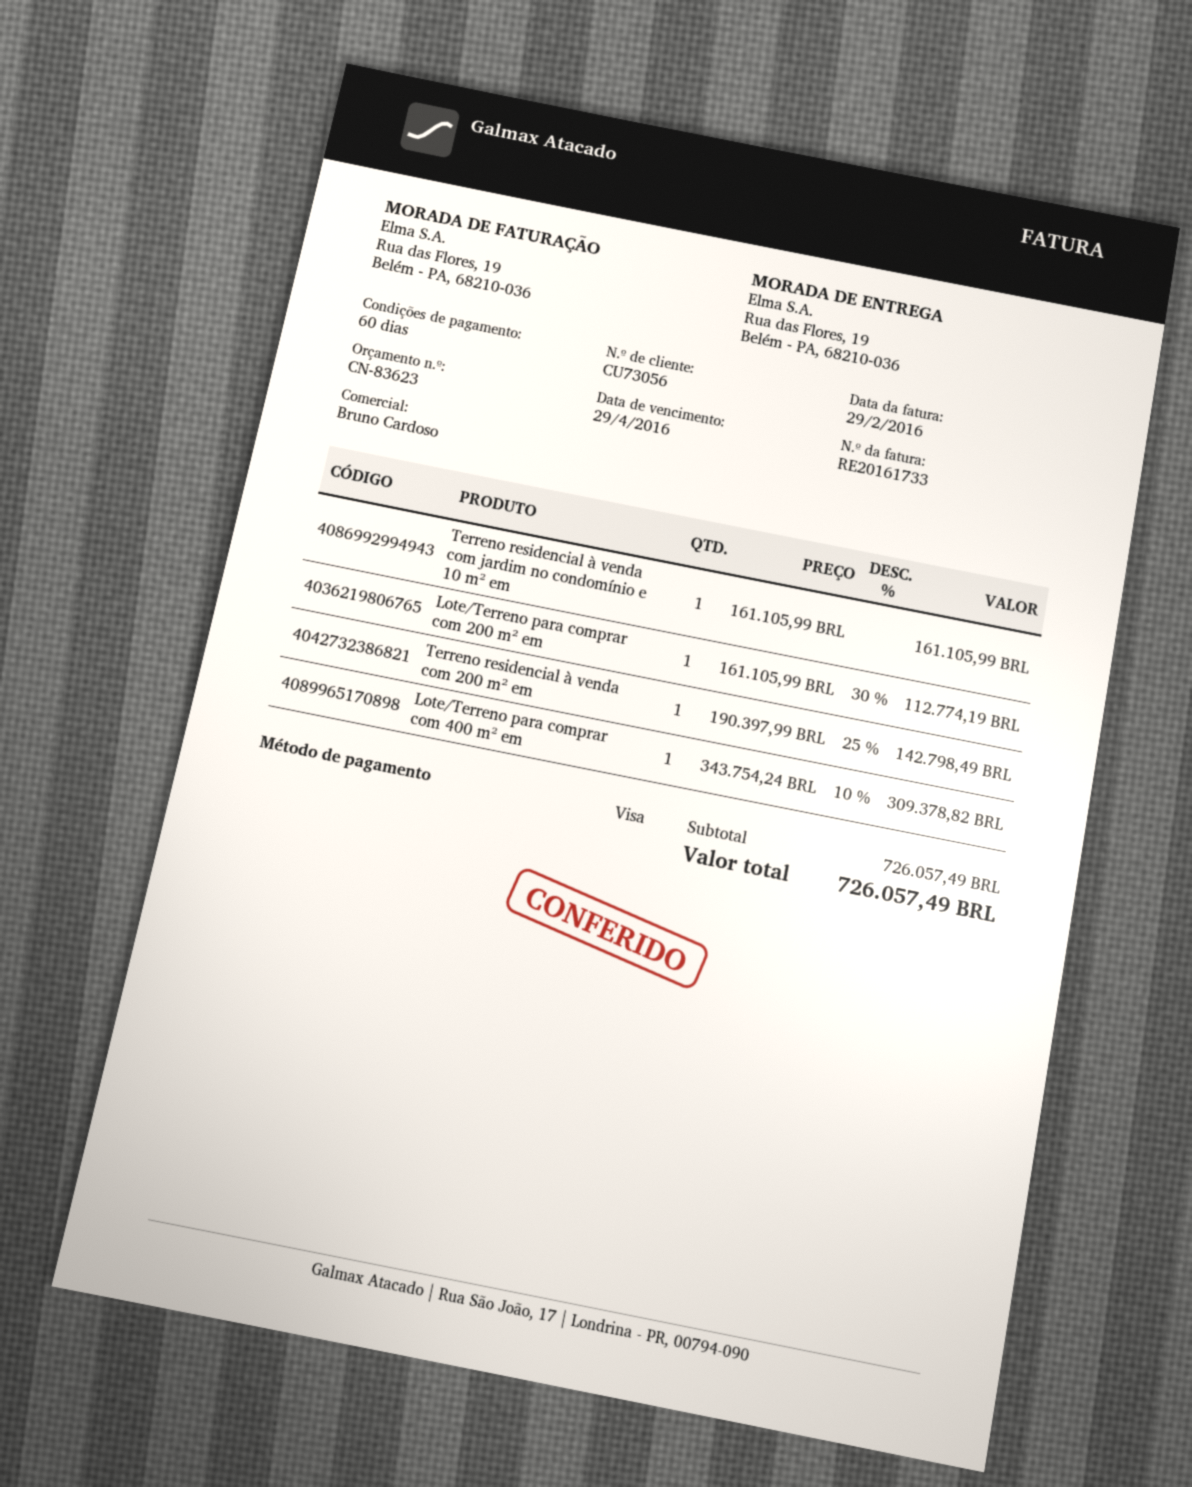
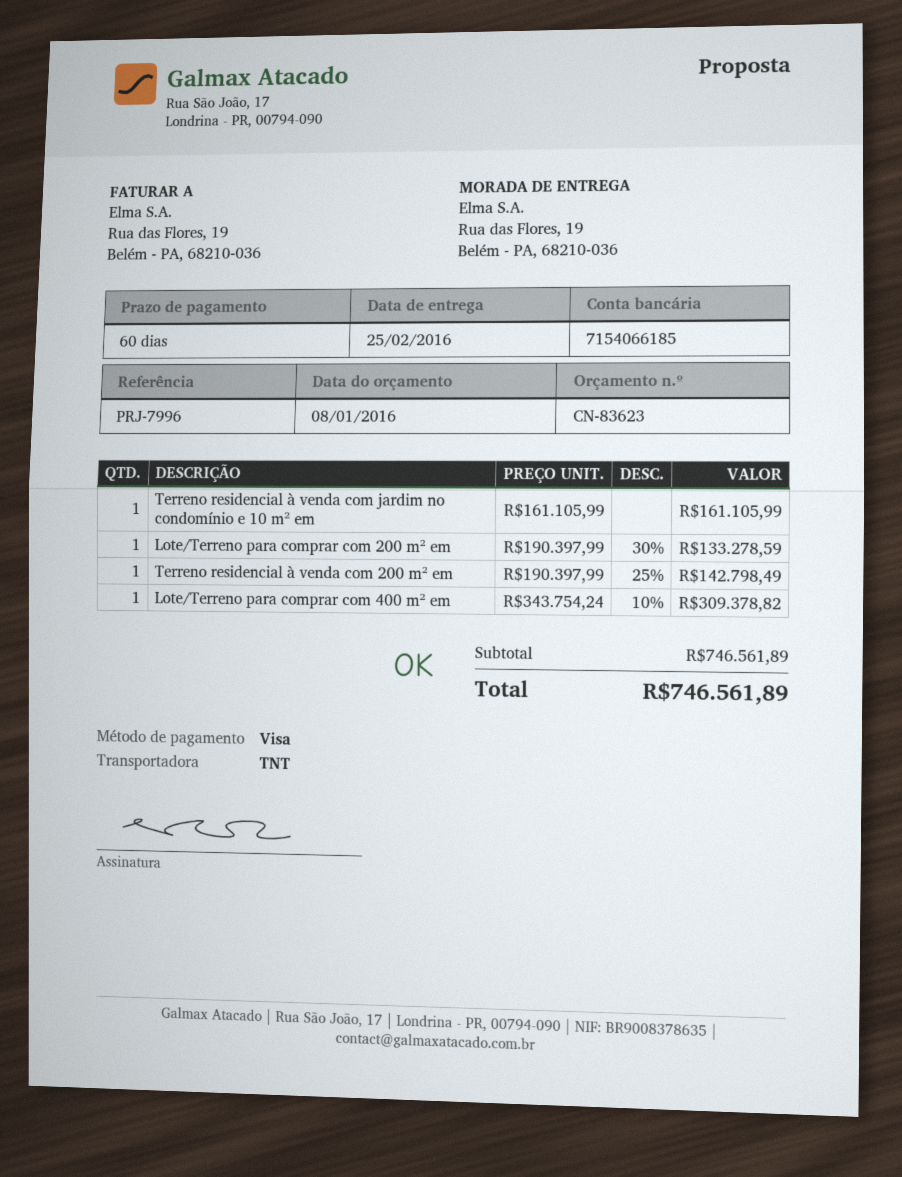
Lote/Terreno para comprar com 200 m² em: 1 x 161105.99 - 30% = 112774.19 -> 1 x 190397.99 - 30% = 133278.59
subtotal: 726057.49 -> 746561.89
total: 726057.49 -> 746561.89

